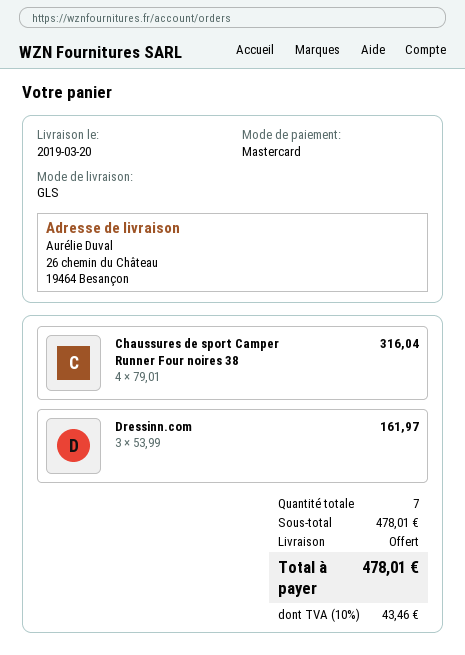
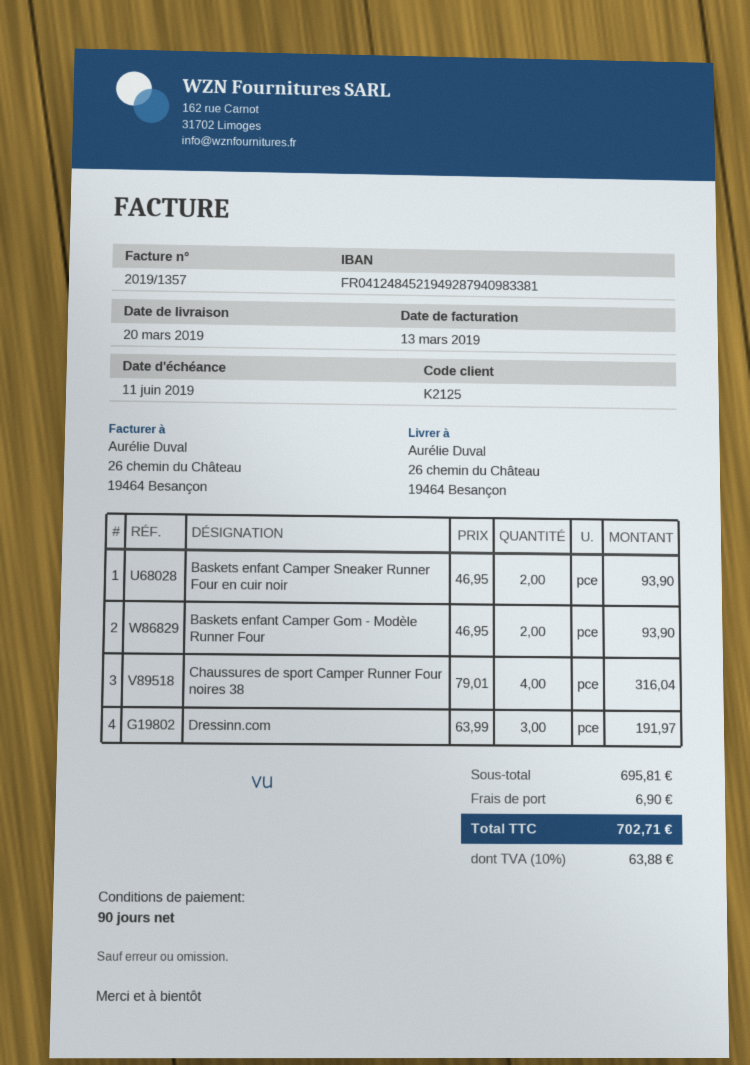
Dressinn.com: 3 x 53.99 = 161.97 -> 3 x 63.99 = 191.97
Baskets enfant Camper Sneaker Runner Four en cuir noir: none -> 2 x 46.95 = 93.90
Baskets enfant Camper Gom - Modèle Runner Four: none -> 2 x 46.95 = 93.90
subtotal: 478.01 -> 695.81
shipping: 0.00 -> 6.90
tax: 10% = 43.46 -> 10% = 63.88
total: 478.01 -> 702.71

